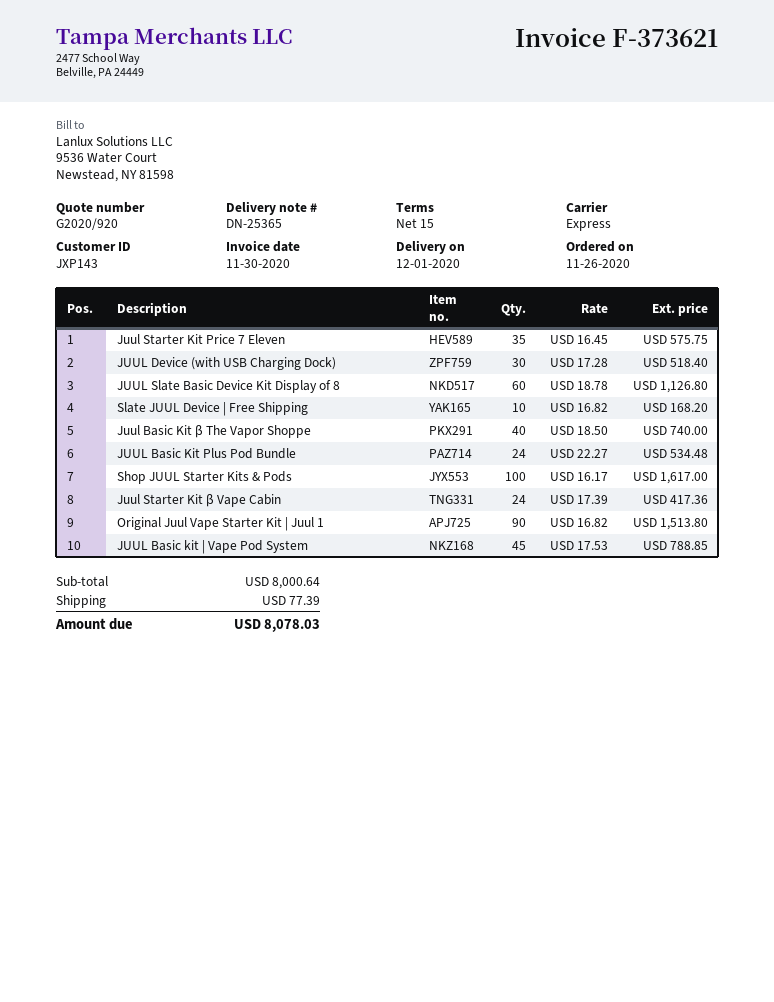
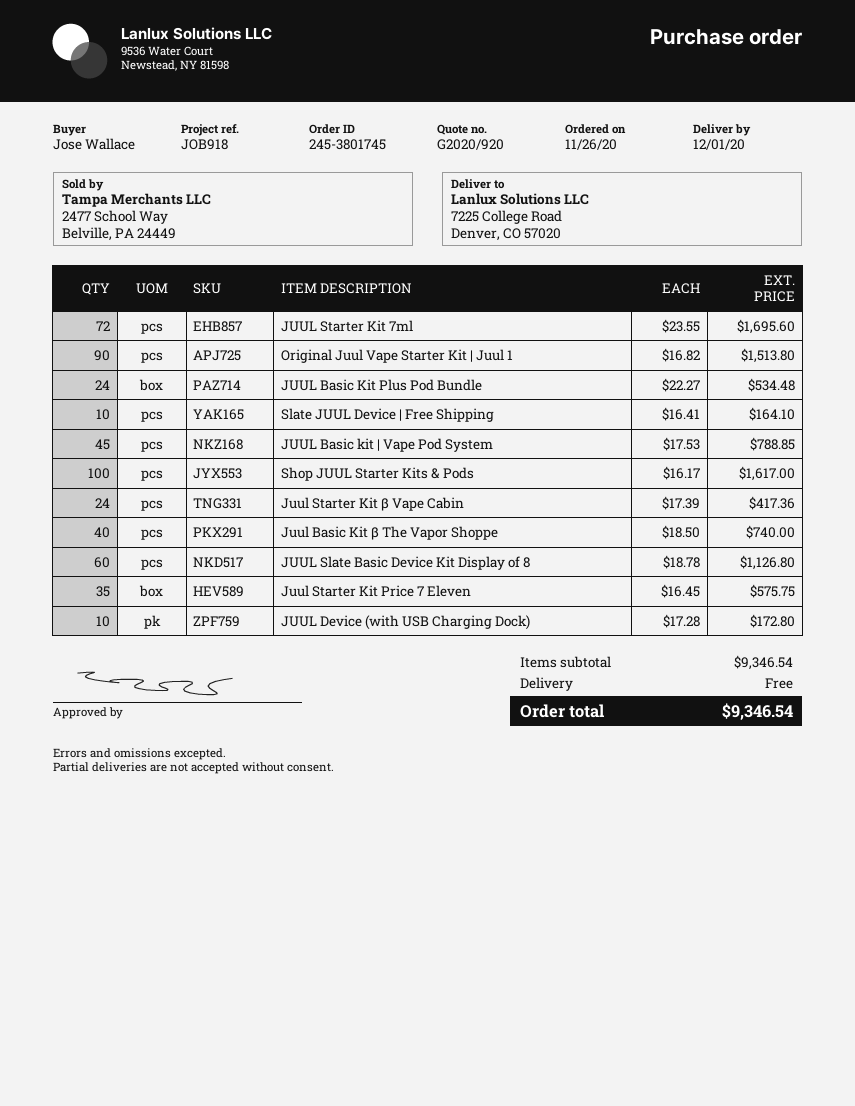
JUUL Device (with USB Charging Dock): 30 x 17.28 = 518.40 -> 10 x 17.28 = 172.80
Slate JUUL Device | Free Shipping: 10 x 16.82 = 168.20 -> 10 x 16.41 = 164.10
JUUL Starter Kit 7ml: none -> 72 x 23.55 = 1695.60
subtotal: 8000.64 -> 9346.54
shipping: 77.39 -> 0.00
total: 8078.03 -> 9346.54

